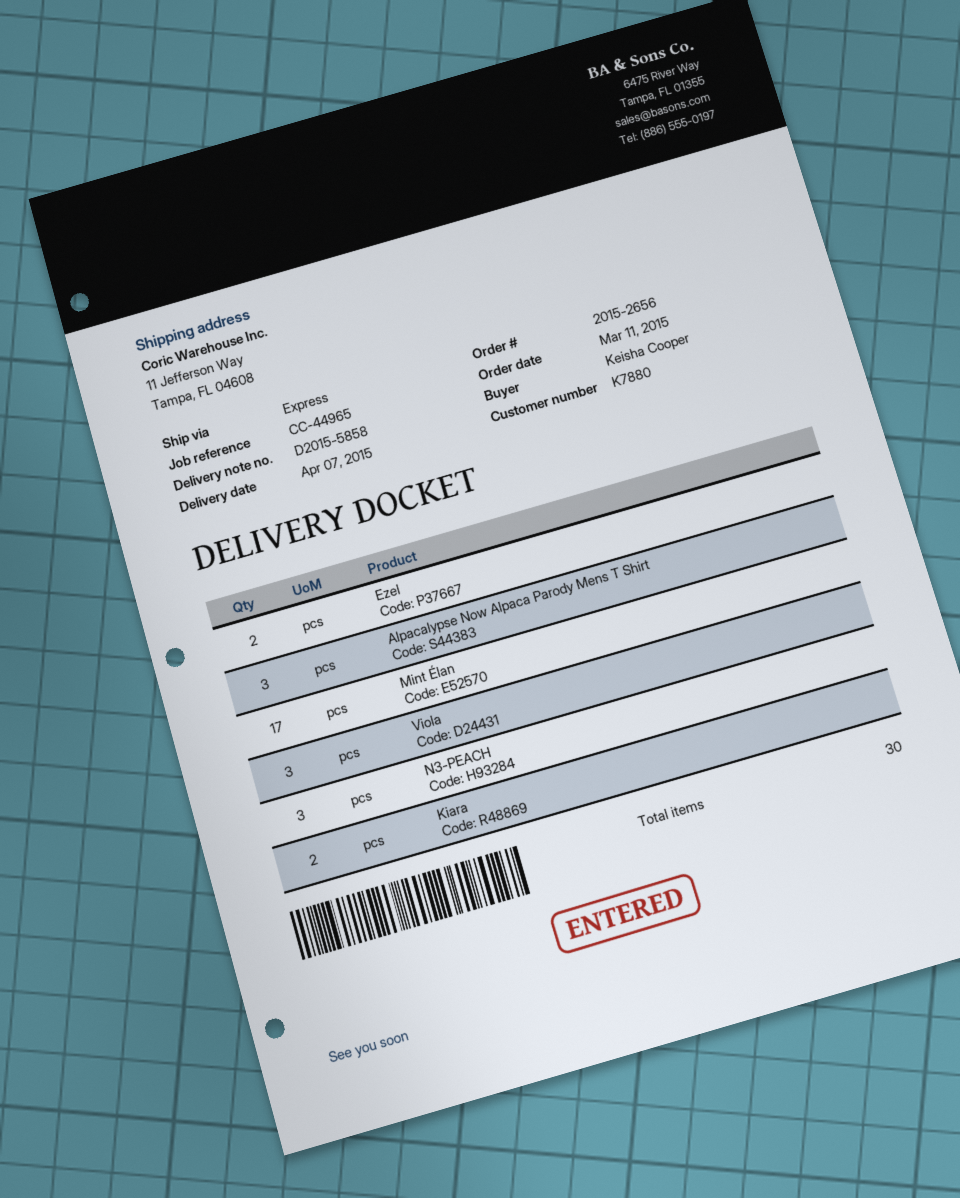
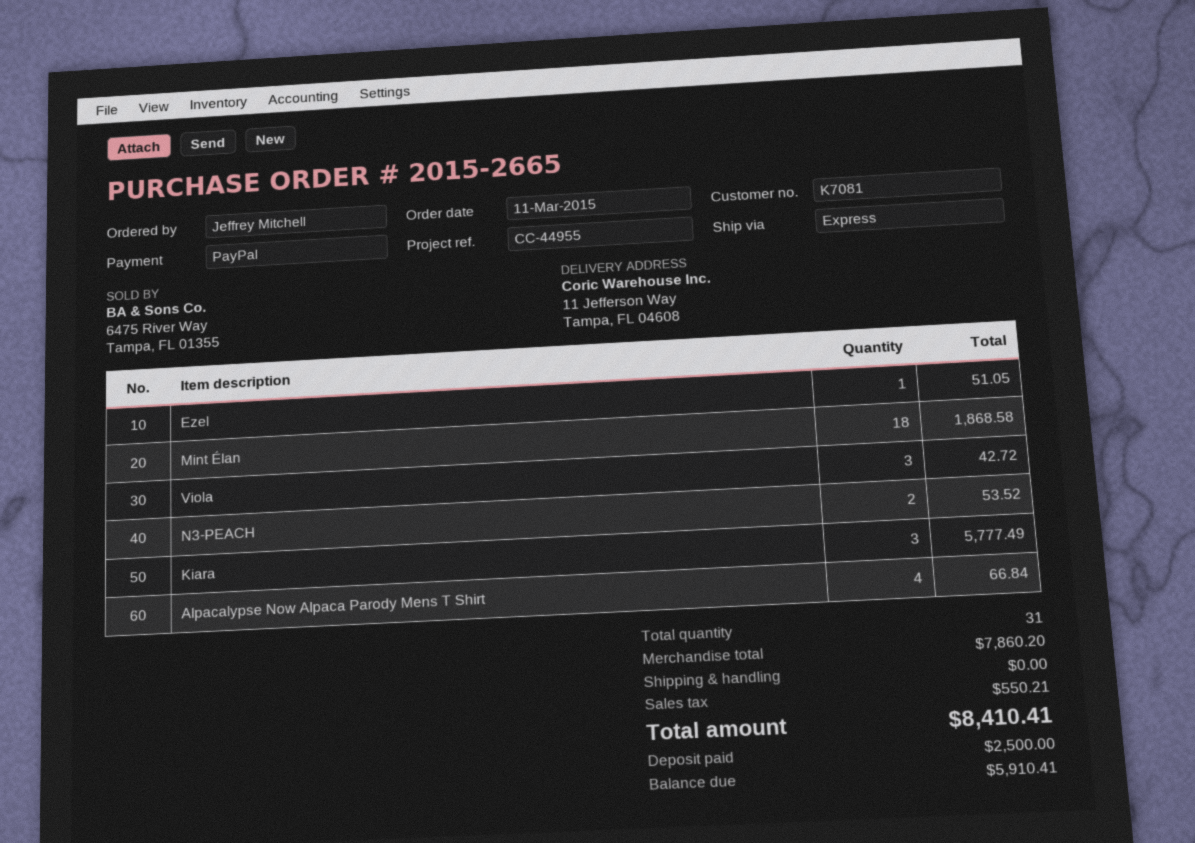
order number: 2015-2656 -> 2015-2665
customer number: K7880 -> K7081
reference: CC-44965 -> CC-44955
ordered by: Keisha Cooper -> Jeffrey Mitchell
Ezel: 2 -> 1
Alpacalypse Now Alpaca Parody Mens T Shirt: 3 -> 4
Mint Élan: 17 -> 18
N3-PEACH: 3 -> 2
Kiara: 2 -> 3
total quantity: 30 -> 31

